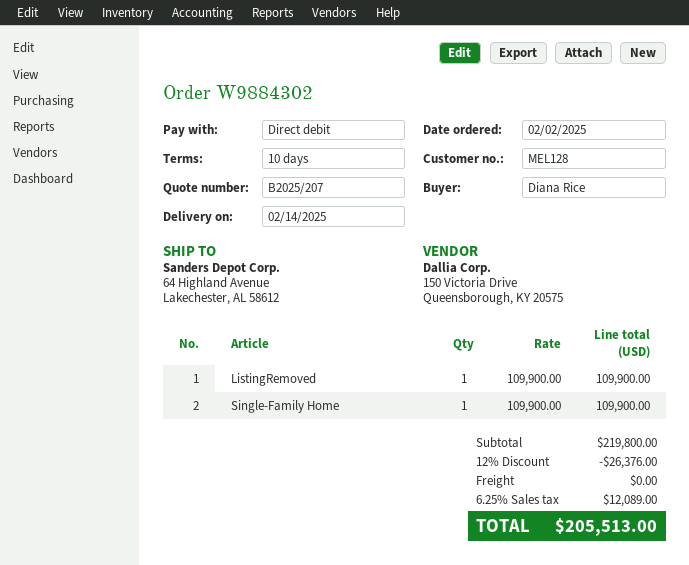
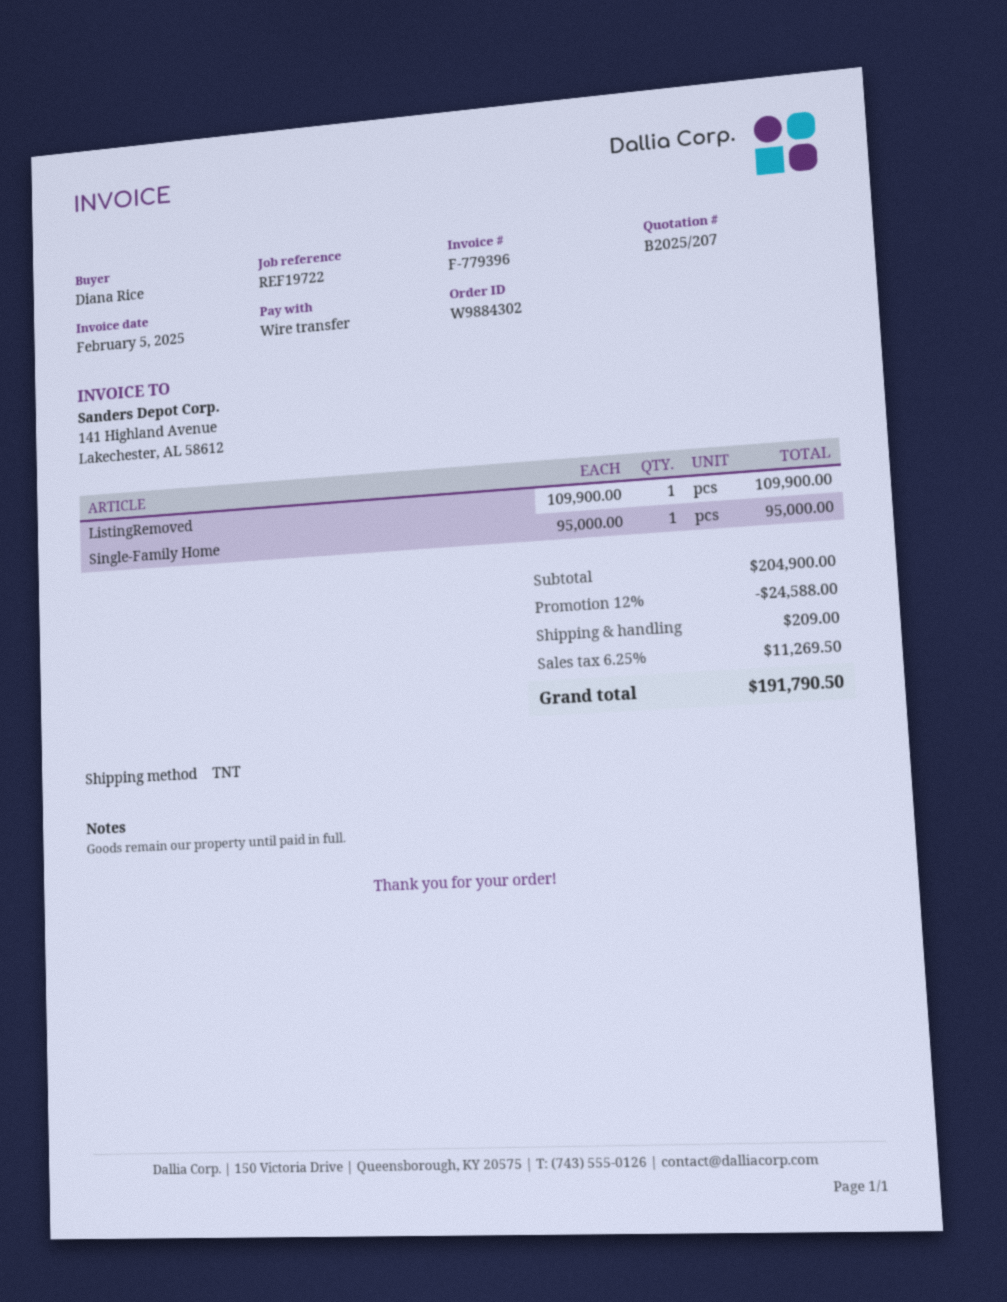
payment method: direct debit -> bank transfer
Single-Family Home: 1 x 109900.00 = 109900.00 -> 1 x 95000.00 = 95000.00
subtotal: 219800.00 -> 204900.00
discount: 12% = 26376.00 -> 12% = 24588.00
shipping: 0.00 -> 209.00
tax: 6.25% = 12089.00 -> 6.25% = 11269.50
total: 205513.00 -> 191790.50

